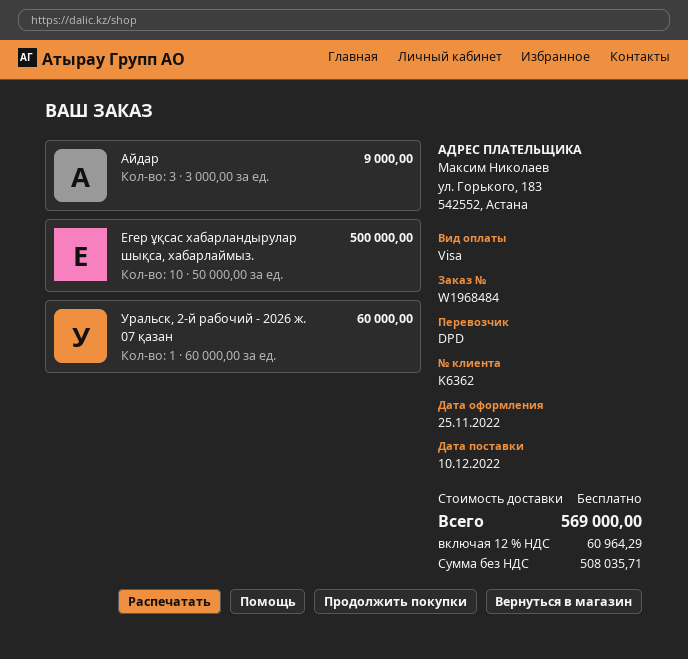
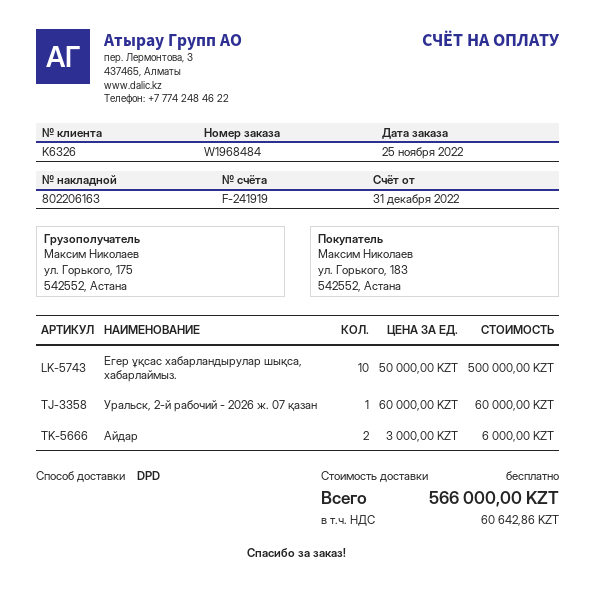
customer number: K6362 -> K6326
Айдар: 3 x 3000.00 = 9000.00 -> 2 x 3000.00 = 6000.00
tax: 60964.29 -> 60642.86
total: 569000.00 -> 566000.00

